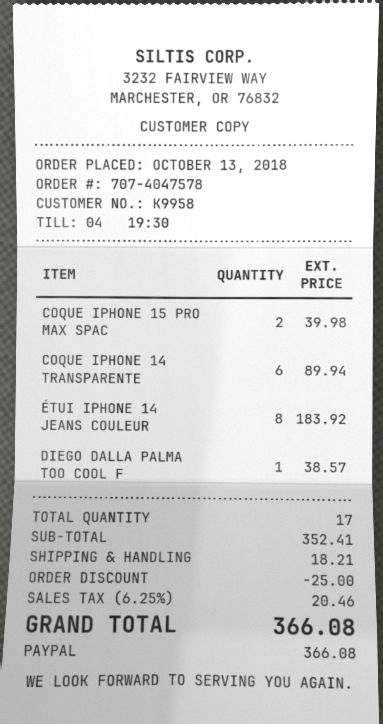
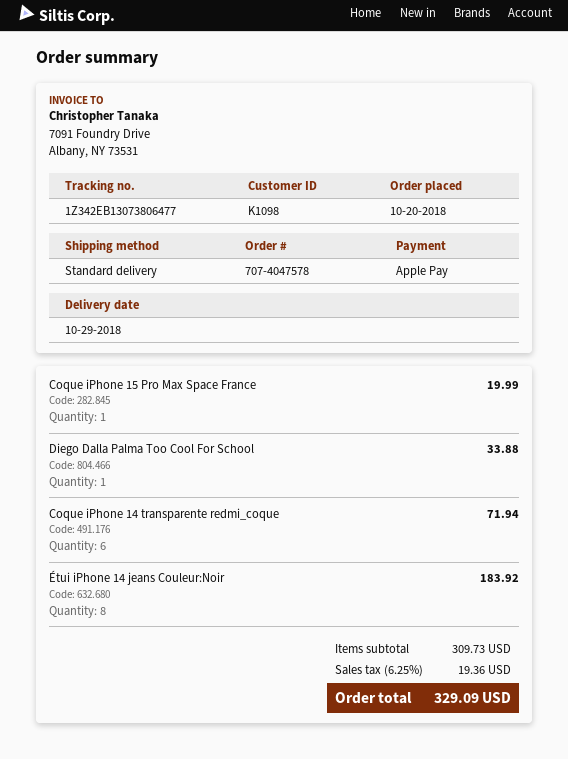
order date: 2018-10-13 -> 2018-10-20
customer number: K9958 -> K1098
payment method: PayPal -> Apple Pay
COQUE IPHONE 15 PRO MAX SPAC: 2 for 39.98 -> 1 for 19.99
COQUE IPHONE 14 TRANSPARENTE: 6 for 89.94 -> 6 for 71.94
DIEGO DALLA PALMA TOO COOL F: 1 for 38.57 -> 1 for 33.88
subtotal: 352.41 -> 309.73
discount: 25.00 -> none
shipping: 18.21 -> none
tax: 6.25% = 20.46 -> 6.25% = 19.36
total: 366.08 -> 329.09

